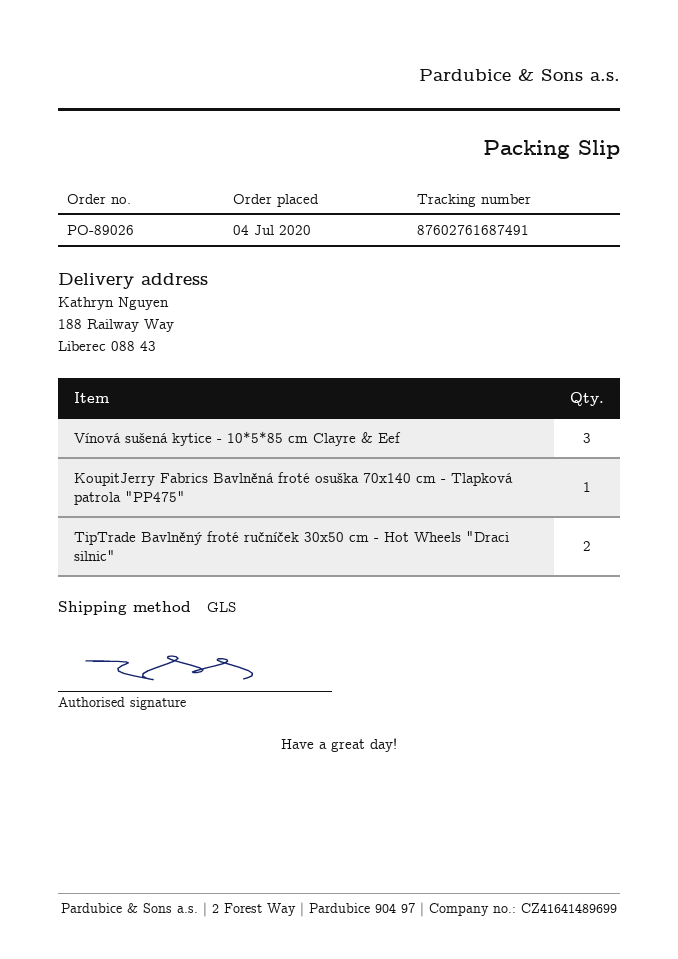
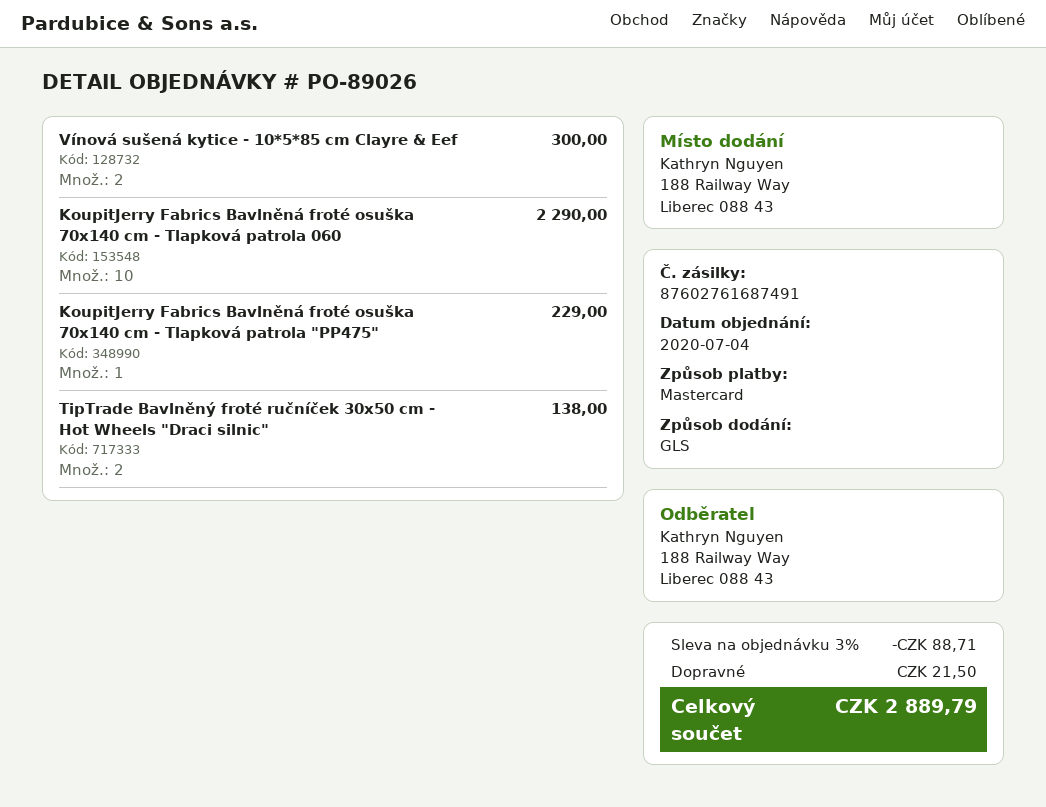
Vínová sušená kytice - 10*5*85 cm Clayre & Eef: 3 -> 2
KoupitJerry Fabrics Bavlněná froté osuška 70x140 cm - Tlapková patrola 060: none -> 10

